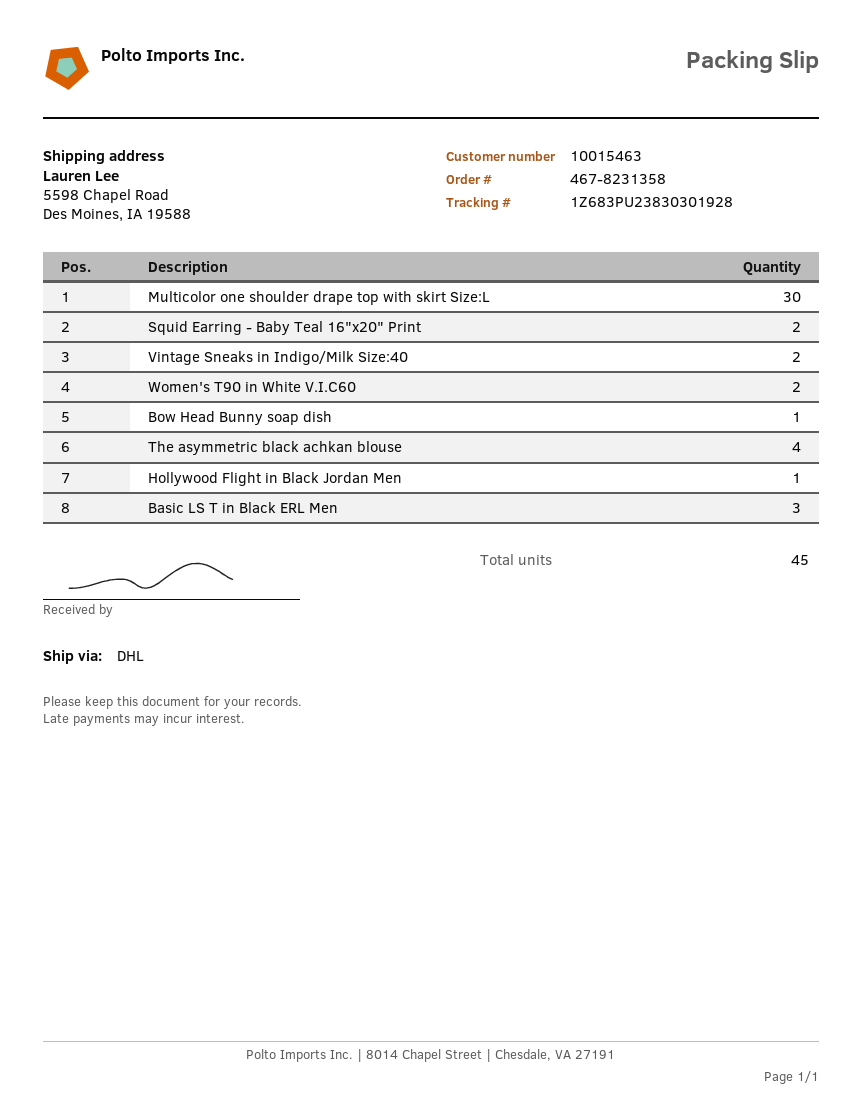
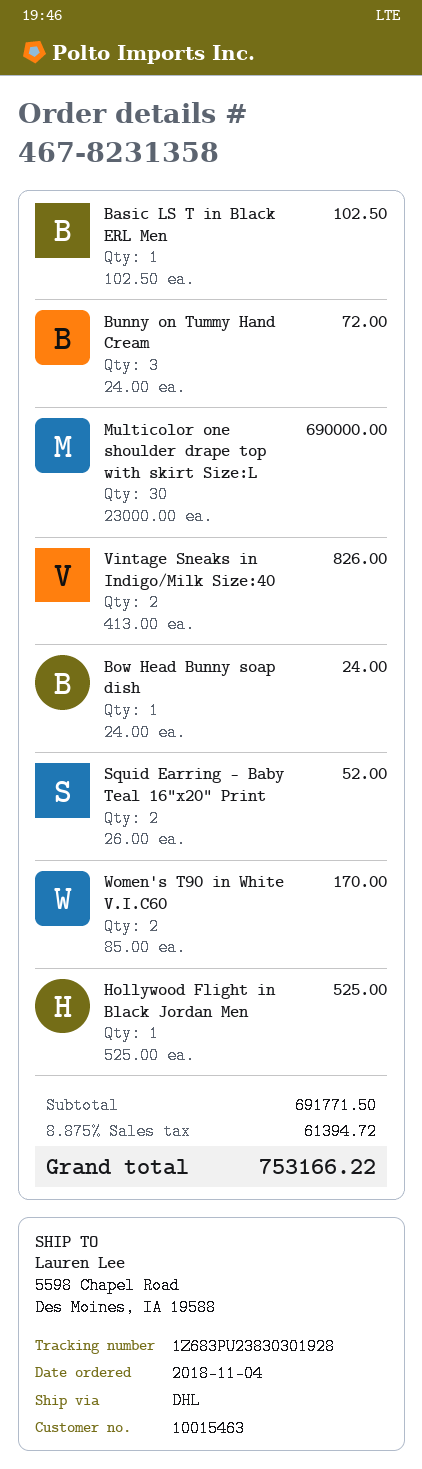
The asymmetric black achkan blouse: 4 -> none
Basic LS T in Black ERL Men: 3 -> 1
Bunny on Tummy Hand Cream: none -> 3

